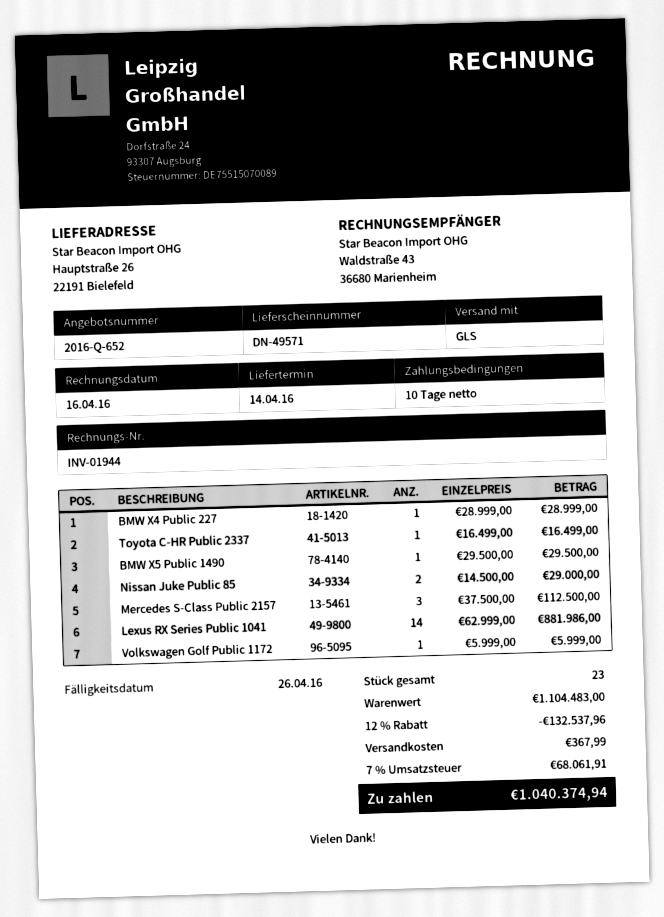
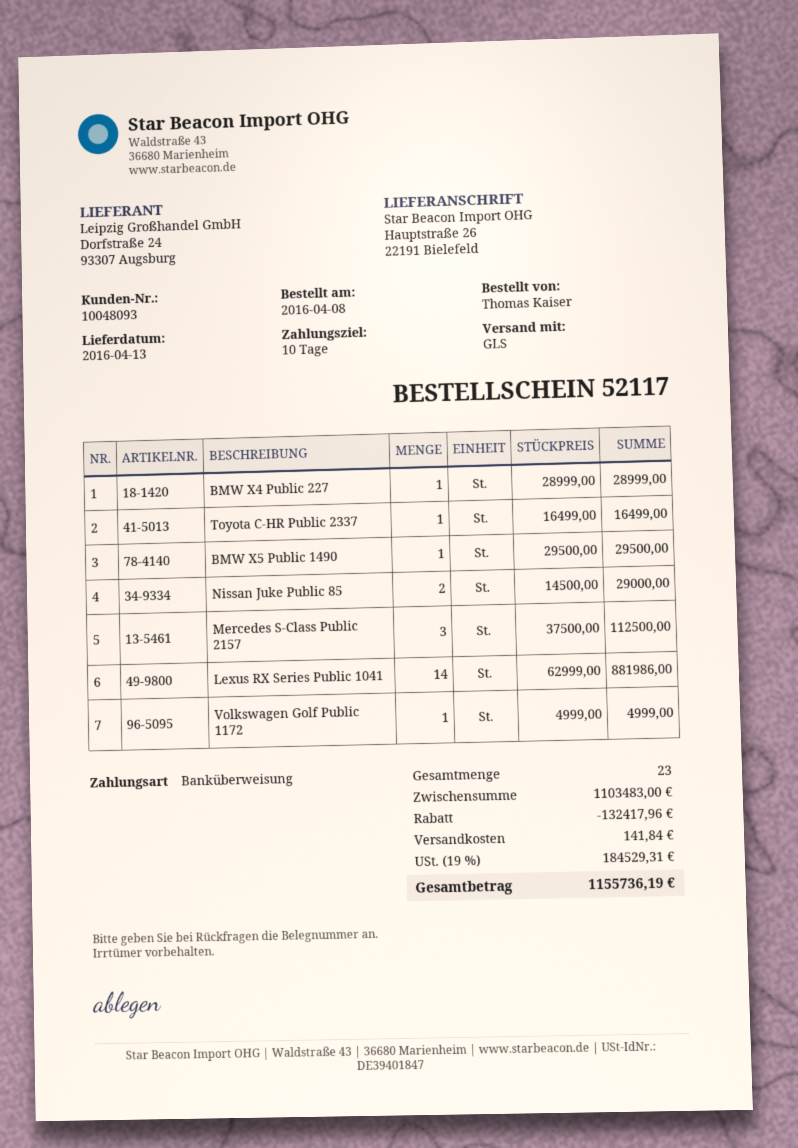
delivery date: 2016-04-14 -> 2016-04-13
Volkswagen Golf Public 1172: 1 x 5999.00 = 5999.00 -> 1 x 4999.00 = 4999.00
subtotal: 1104483.00 -> 1103483.00
discount: 132537.96 -> 132417.96
shipping: 367.99 -> 141.84
tax: 7% = 68061.91 -> 19% = 184529.31
total: 1040374.94 -> 1155736.19

